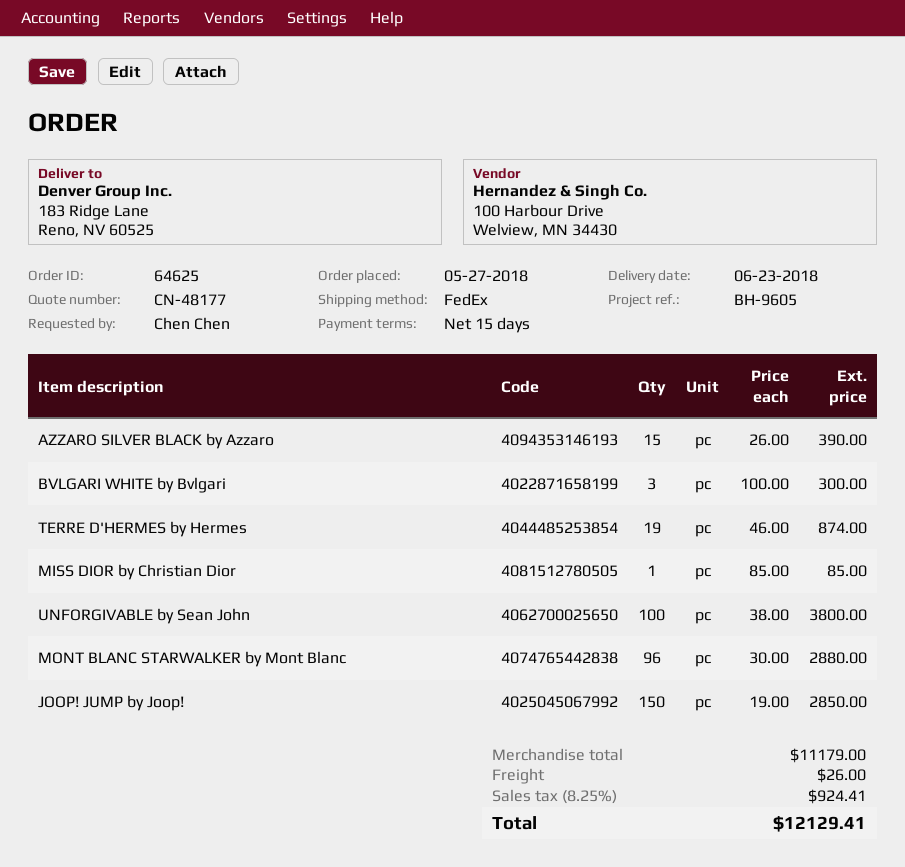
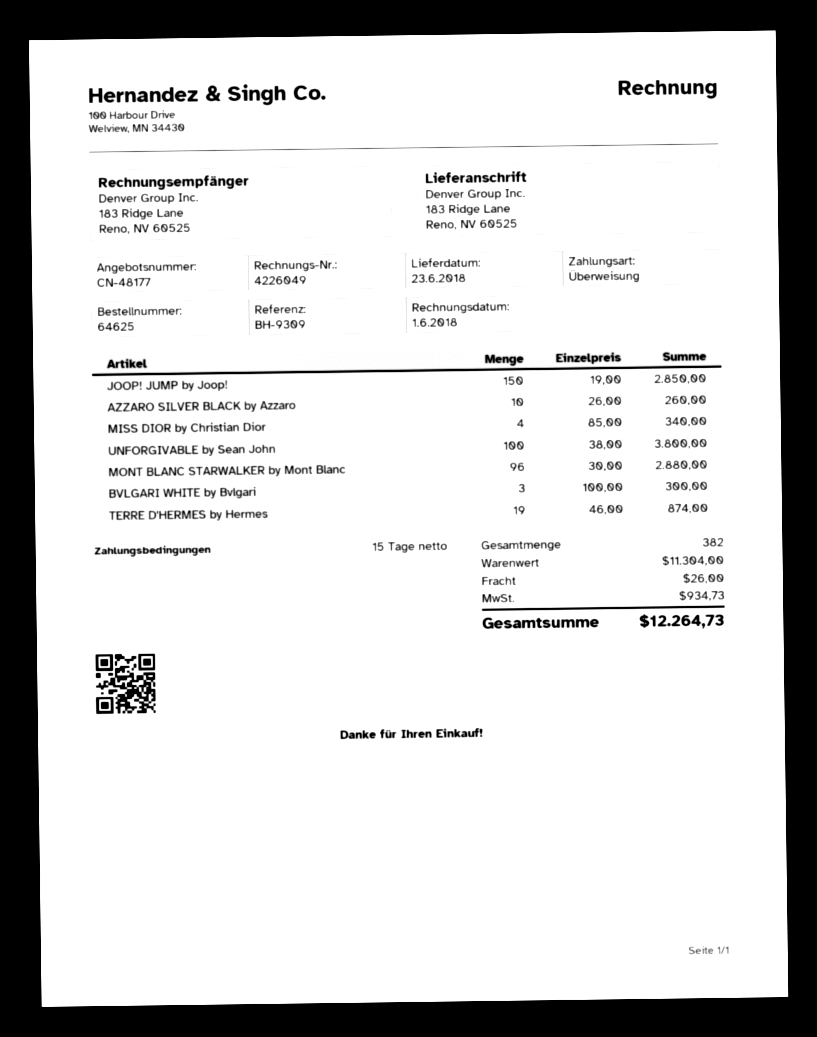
reference: BH-9605 -> BH-9309
AZZARO SILVER BLACK by Azzaro: 15 x 26.00 = 390.00 -> 10 x 26.00 = 260.00
MISS DIOR by Christian Dior: 1 x 85.00 = 85.00 -> 4 x 85.00 = 340.00
subtotal: 11179.00 -> 11304.00
tax: 924.41 -> 934.73
total: 12129.41 -> 12264.73

